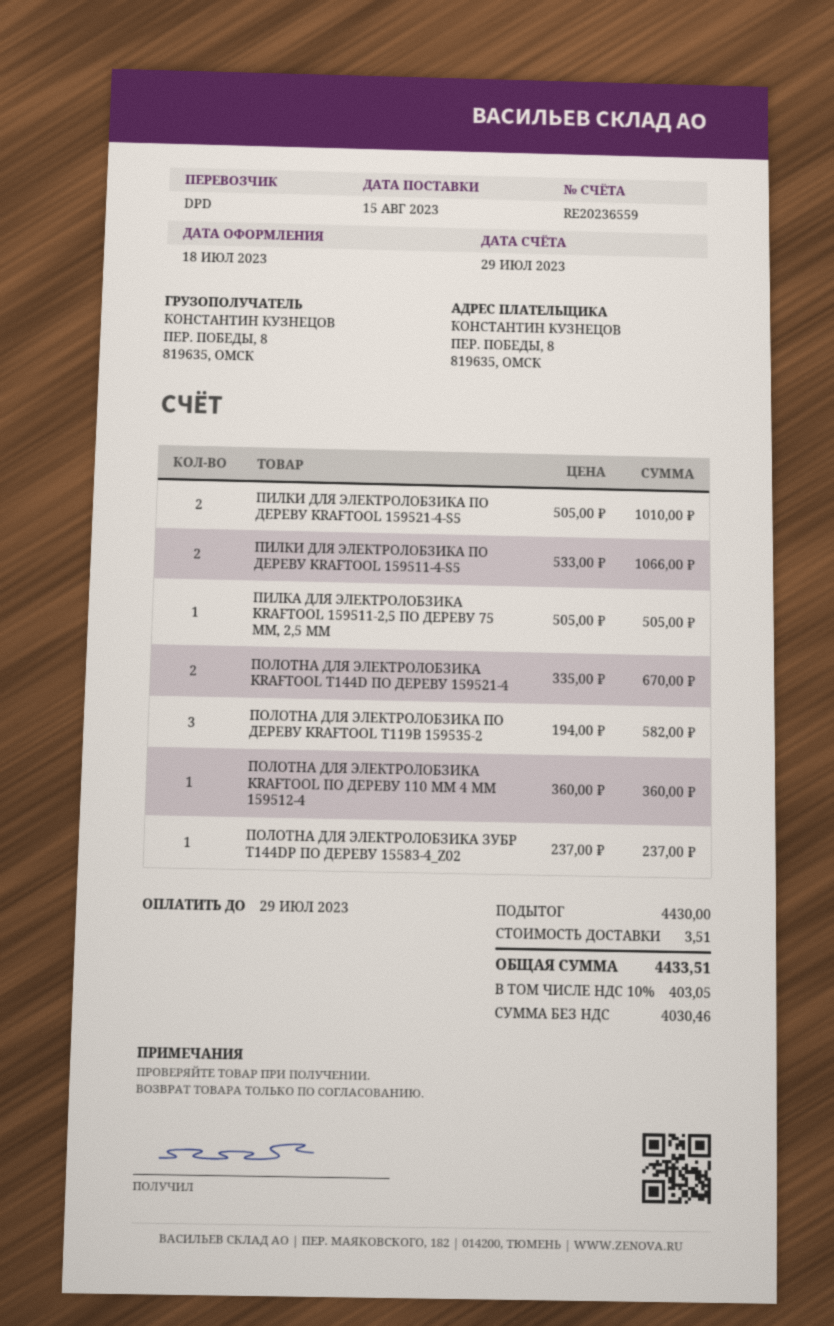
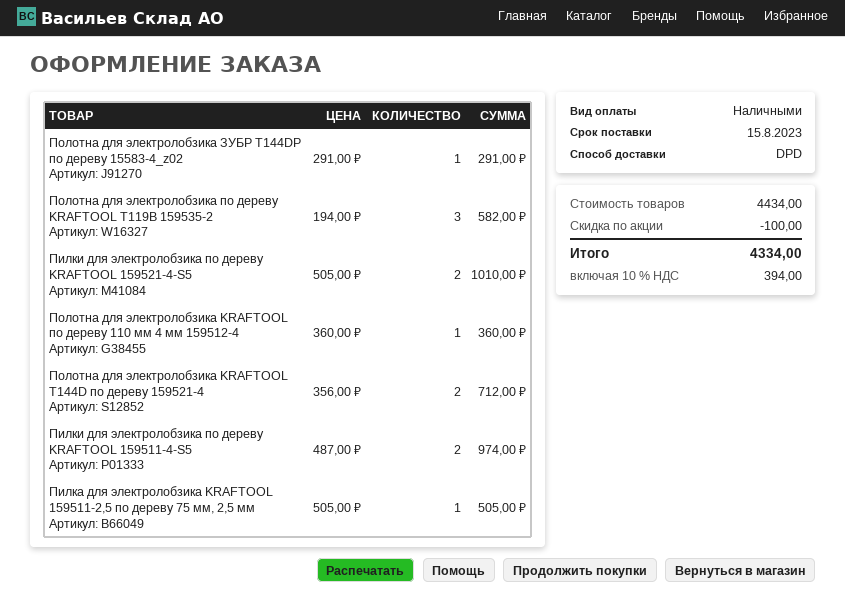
ПИЛКИ ДЛЯ ЭЛЕКТРОЛОБЗИКА ПО ДЕРЕВУ KRAFTOOL 159511-4-S5: 2 x 533.00 = 1066.00 -> 2 x 487.00 = 974.00
ПОЛОТНА ДЛЯ ЭЛЕКТРОЛОБЗИКА KRAFTOOL T144D ПО ДЕРЕВУ 159521-4: 2 x 335.00 = 670.00 -> 2 x 356.00 = 712.00
ПОЛОТНА ДЛЯ ЭЛЕКТРОЛОБЗИКА ЗУБР T144DP ПО ДЕРЕВУ 15583-4_Z02: 1 x 237.00 = 237.00 -> 1 x 291.00 = 291.00
subtotal: 4430.00 -> 4434.00
discount: none -> 100.00
shipping: 3.51 -> none
tax: 10% = 403.05 -> 10% = 394.00
total: 4433.51 -> 4334.00

